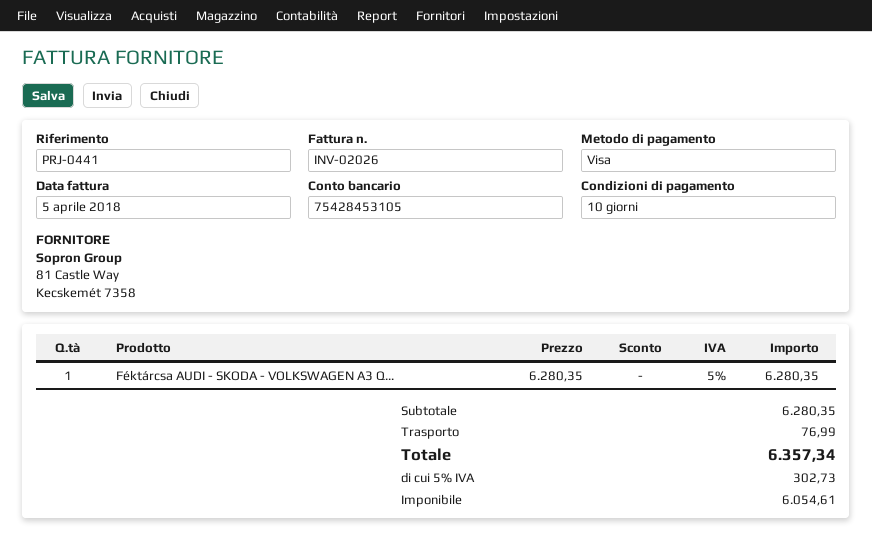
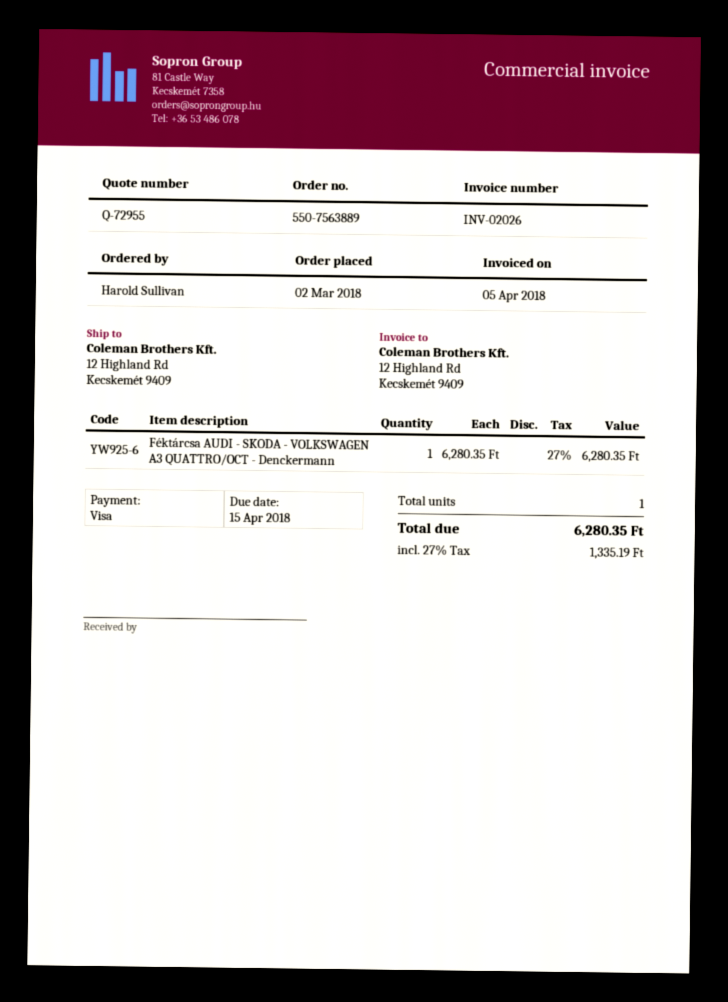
shipping: 76.99 -> none
tax: 5% = 302.73 -> 27% = 1335.19
total: 6357.34 -> 6280.35

